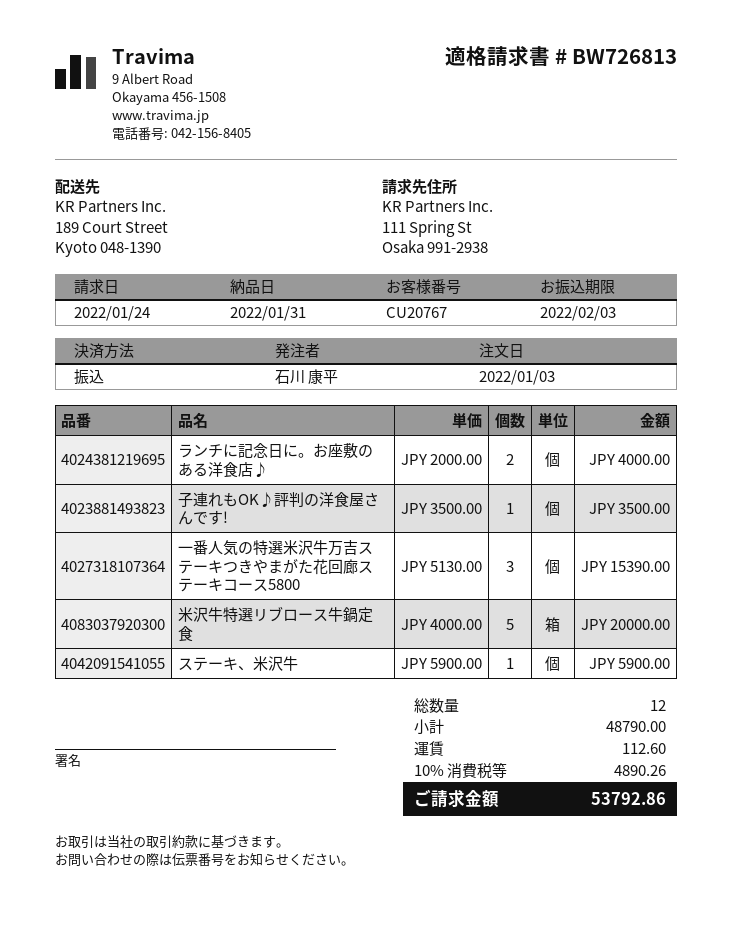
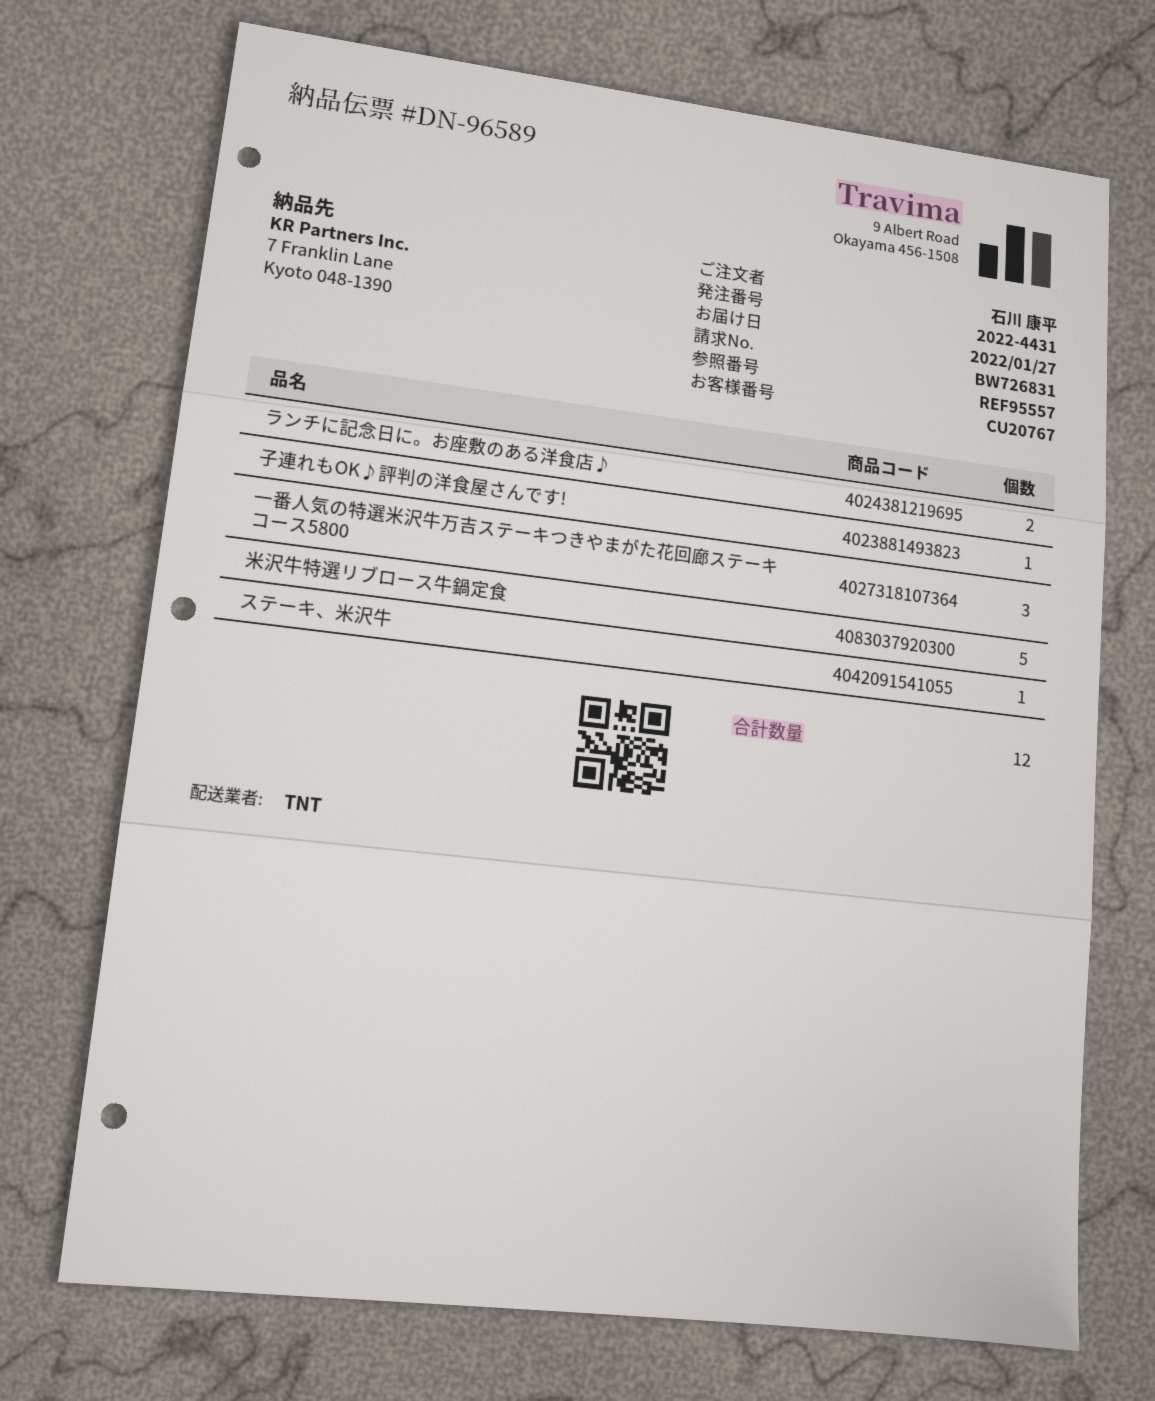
delivery date: 2022-01-31 -> 2022-01-27
invoice number: BW726813 -> BW726831
ship to: 189 Court Street, Kyoto 048-1390 -> 7 Franklin Lane, Kyoto 048-1390

